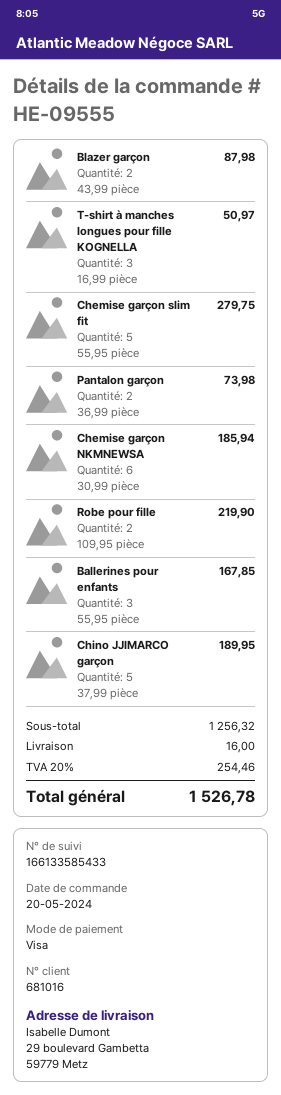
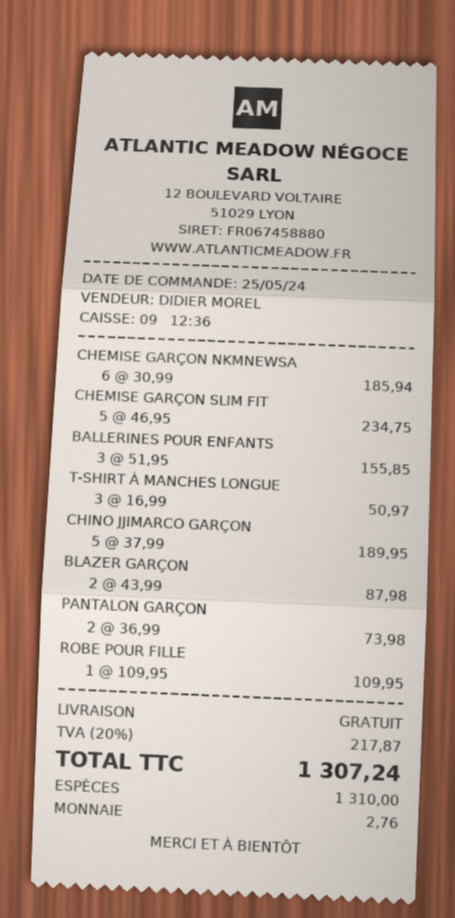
order date: 2024-05-20 -> 2024-05-25
payment method: Visa -> cash
Chemise garçon slim fit: 5 x 55.95 = 279.75 -> 5 x 46.95 = 234.75
Robe pour fille: 2 x 109.95 = 219.90 -> 1 x 109.95 = 109.95
Ballerines pour enfants: 3 x 55.95 = 167.85 -> 3 x 51.95 = 155.85
shipping: 16.00 -> 0.00
tax: 20% = 254.46 -> 20% = 217.87
total: 1526.78 -> 1307.24

